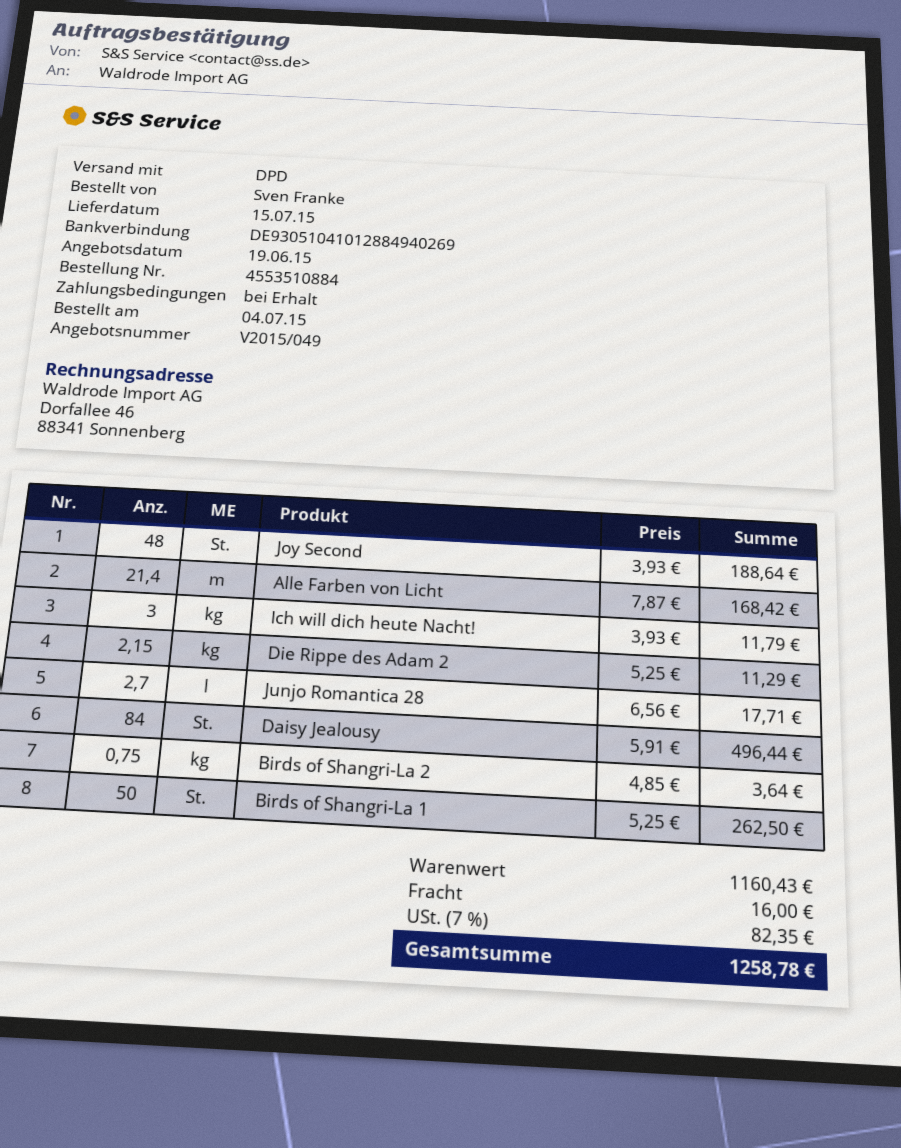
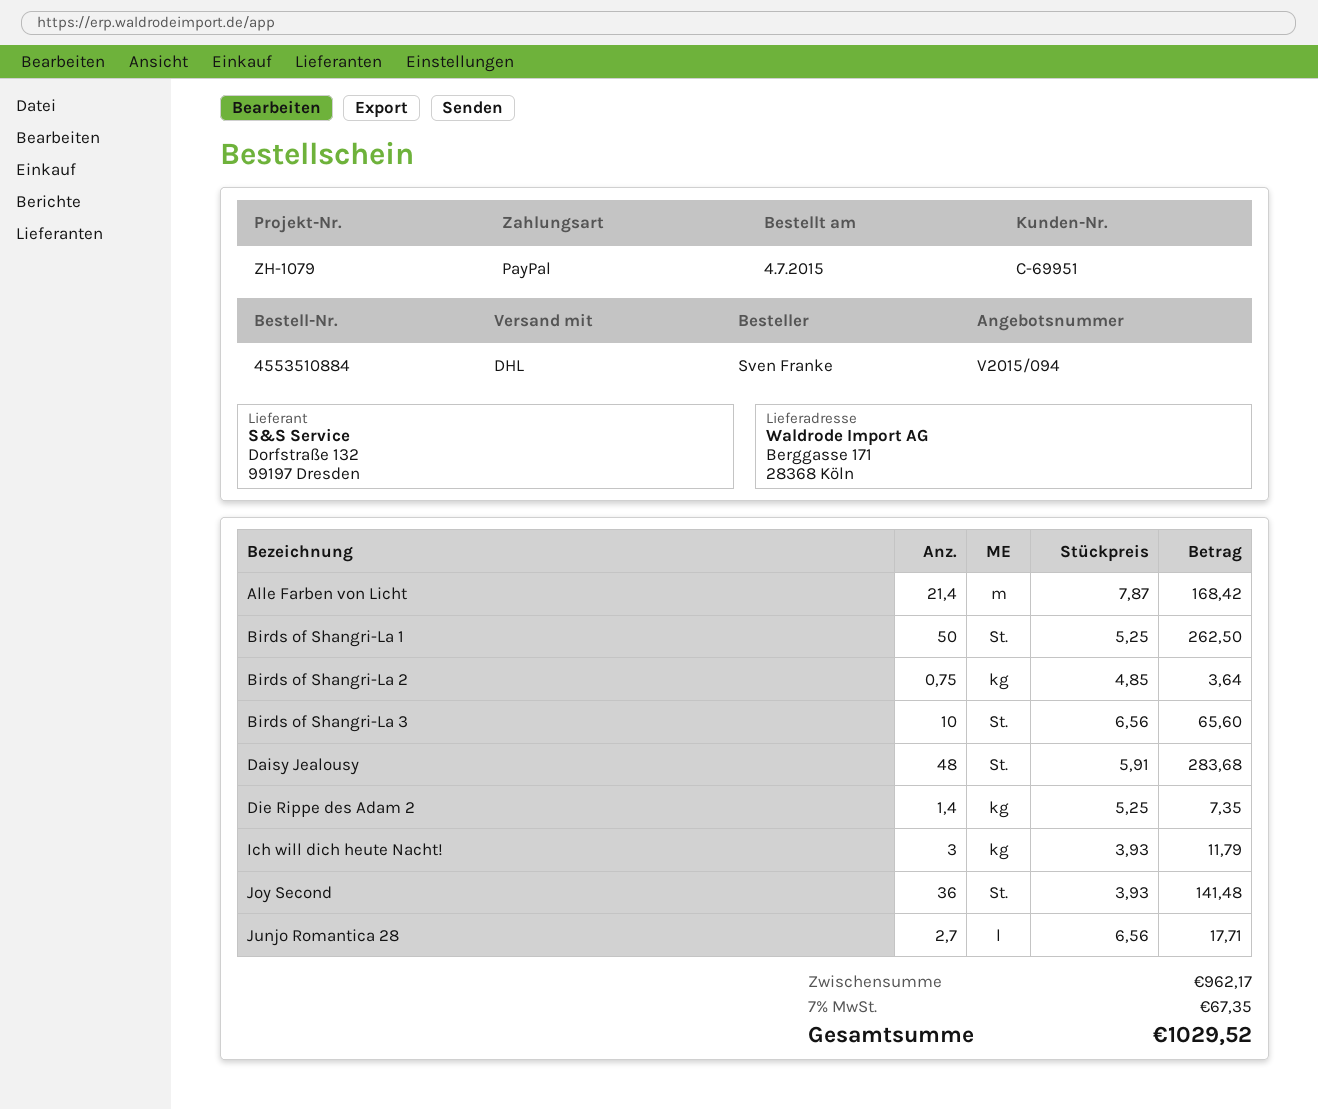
quote number: V2015/049 -> V2015/094
shipping method: DPD -> DHL
Joy Second: 48 x 3.93 = 188.64 -> 36 x 3.93 = 141.48
Die Rippe des Adam 2: 2.15 x 5.25 = 11.29 -> 1.4 x 5.25 = 7.35
Daisy Jealousy: 84 x 5.91 = 496.44 -> 48 x 5.91 = 283.68
Birds of Shangri-La 3: none -> 10 x 6.56 = 65.60
subtotal: 1160.43 -> 962.17
shipping: 16.00 -> none
tax: 7% = 82.35 -> 7% = 67.35
total: 1258.78 -> 1029.52

